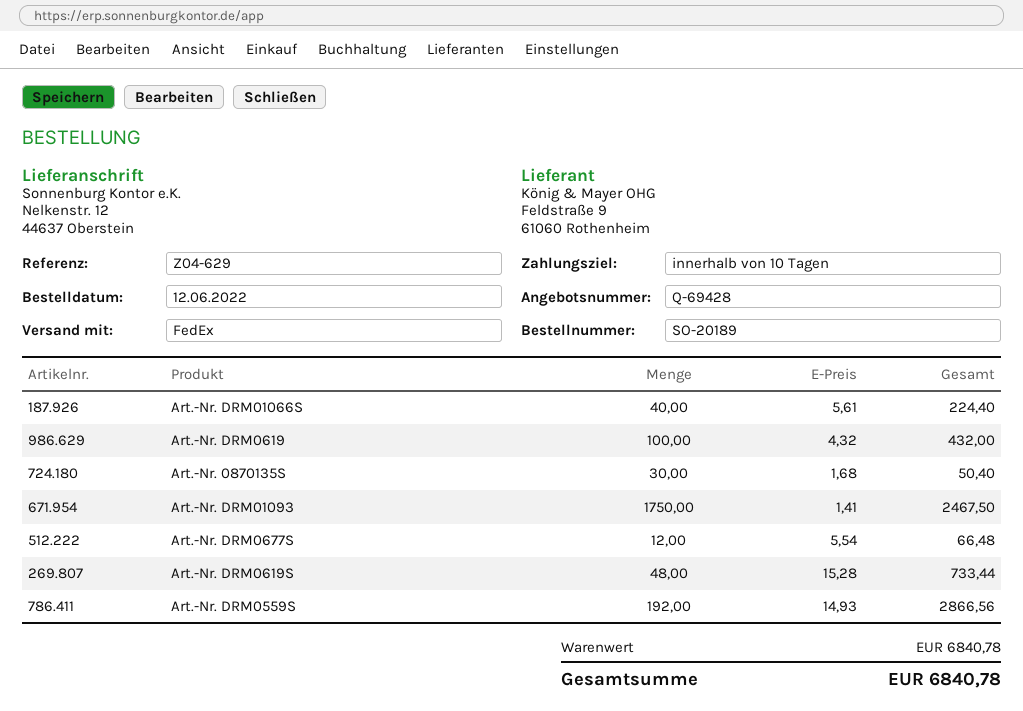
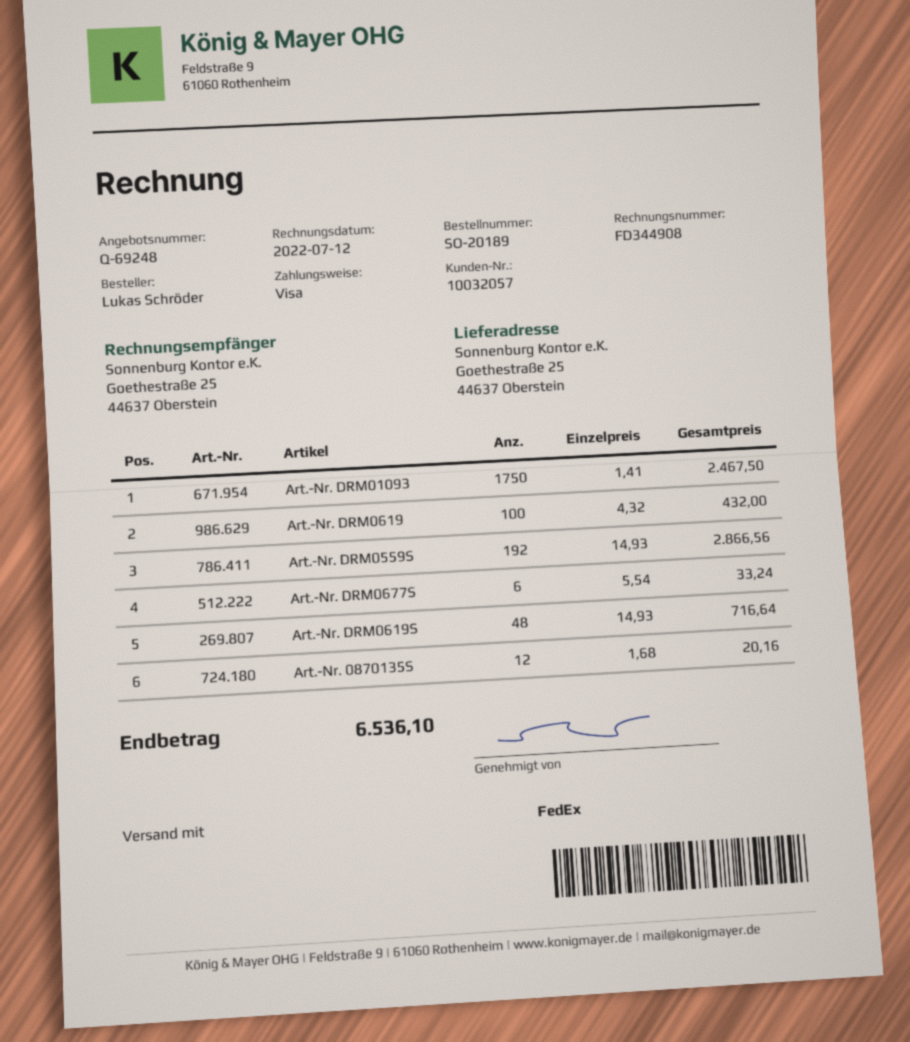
quote number: Q-69428 -> Q-69248
ship to: Nelkenstr. 12, 44637 Oberstein -> Goethestraße 25, 44637 Oberstein
Art.-Nr. DRM01066S: 40 x 5.61 = 224.40 -> none
Art.-Nr. 0870135S: 30 x 1.68 = 50.40 -> 12 x 1.68 = 20.16
Art.-Nr. DRM0677S: 12 x 5.54 = 66.48 -> 6 x 5.54 = 33.24
Art.-Nr. DRM0619S: 48 x 15.28 = 733.44 -> 48 x 14.93 = 716.64
total: 6840.78 -> 6536.10

